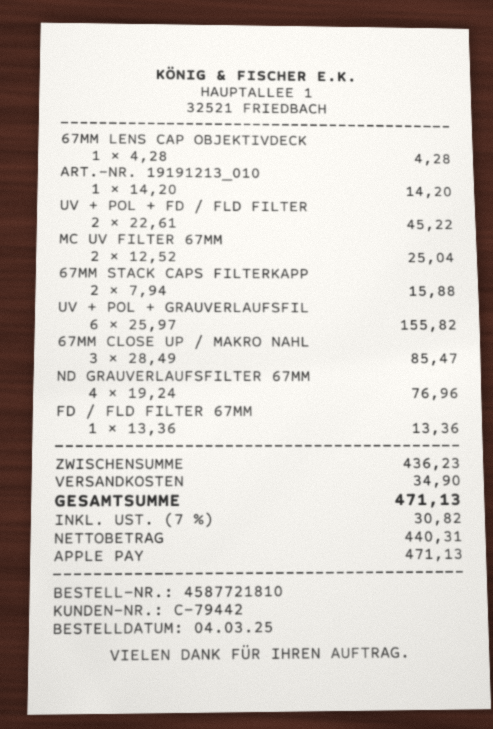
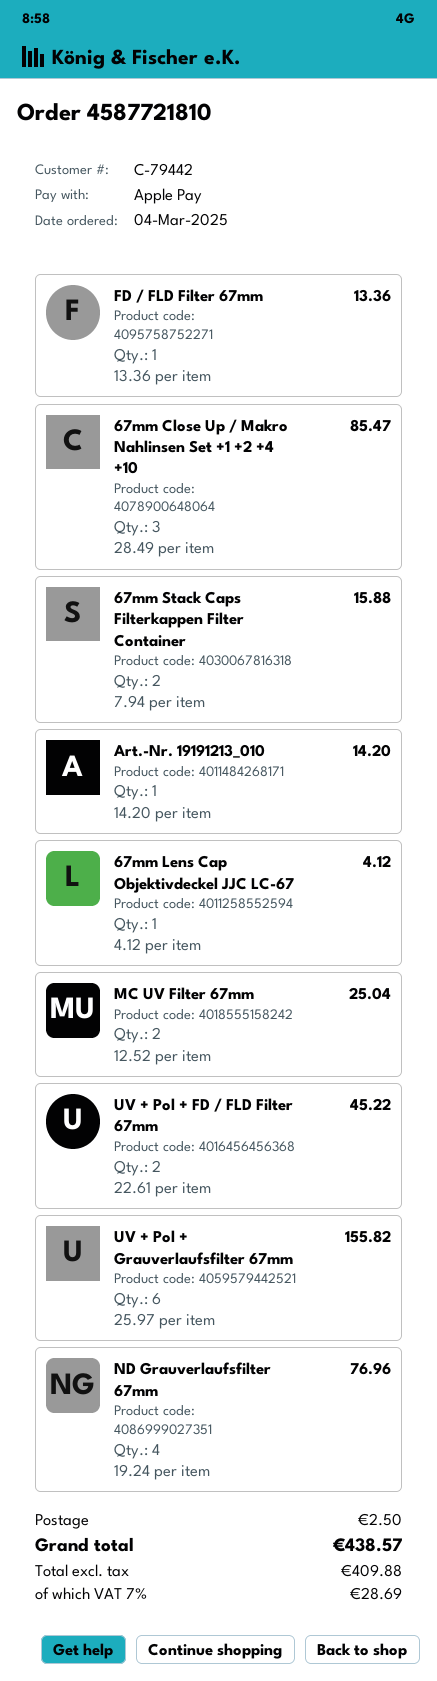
67MM LENS CAP OBJEKTIVDECK: 1 x 4.28 = 4.28 -> 1 x 4.12 = 4.12
shipping: 34.90 -> 2.50
net: 440.31 -> 409.88
tax: 7% = 30.82 -> 7% = 28.69
total: 471.13 -> 438.57

